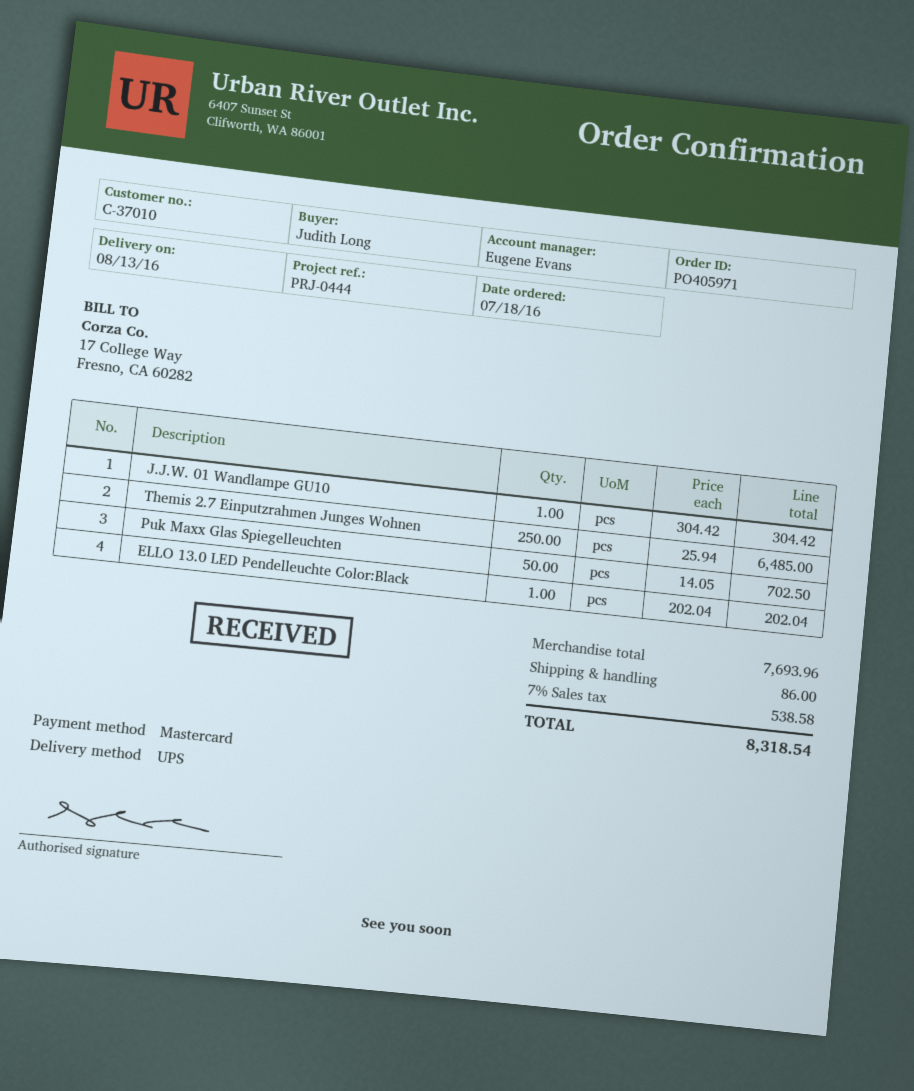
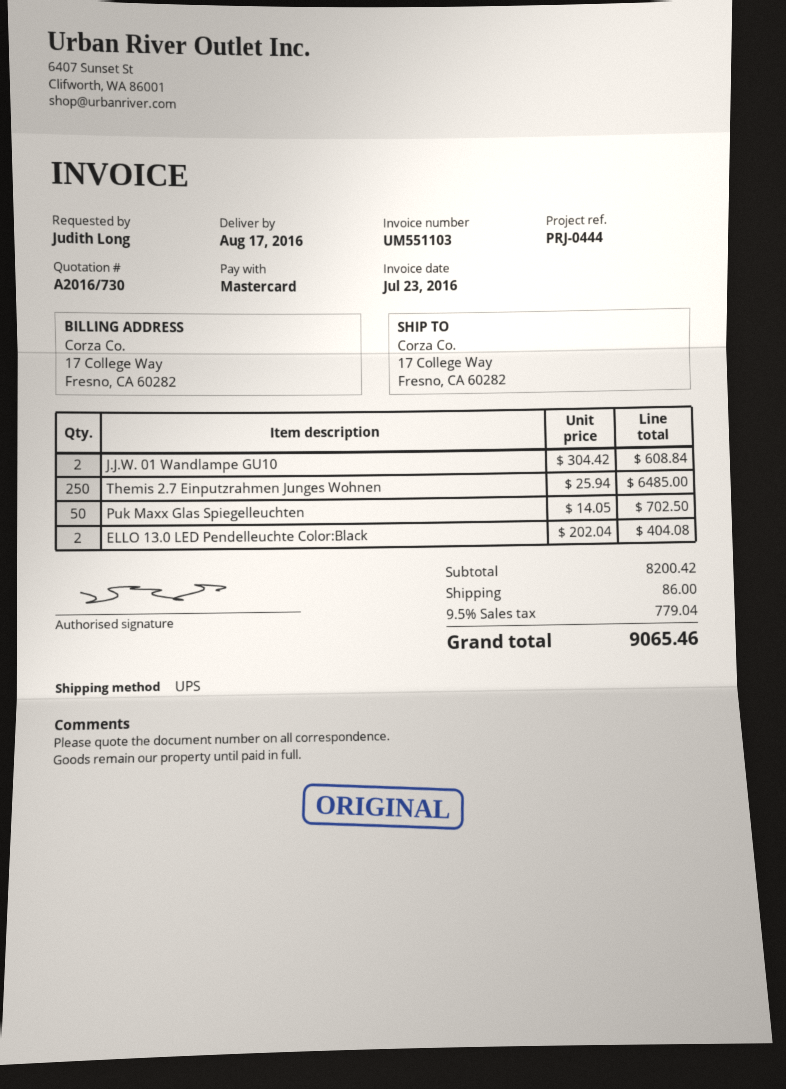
delivery date: 2016-08-13 -> 2016-08-17
J.J.W. 01 Wandlampe GU10: 1 x 304.42 = 304.42 -> 2 x 304.42 = 608.84
ELLO 13.0 LED Pendelleuchte Color:Black: 1 x 202.04 = 202.04 -> 2 x 202.04 = 404.08
subtotal: 7693.96 -> 8200.42
tax: 7% = 538.58 -> 9.5% = 779.04
total: 8318.54 -> 9065.46

